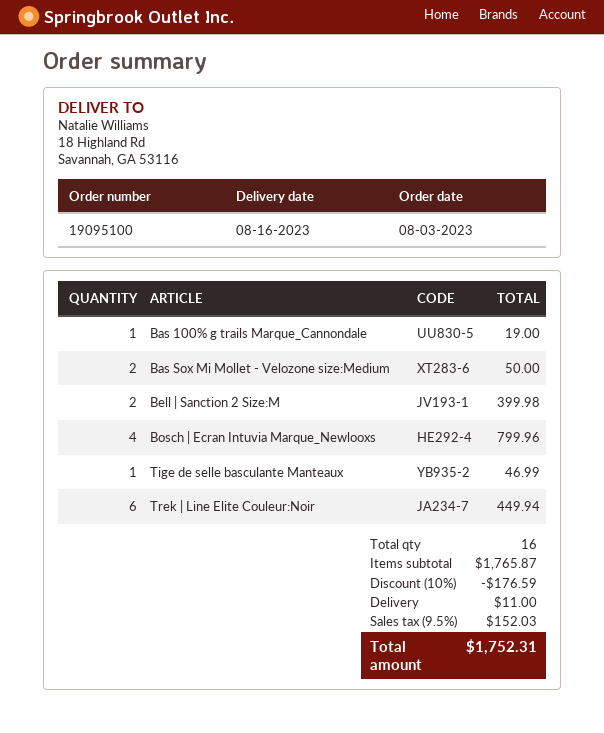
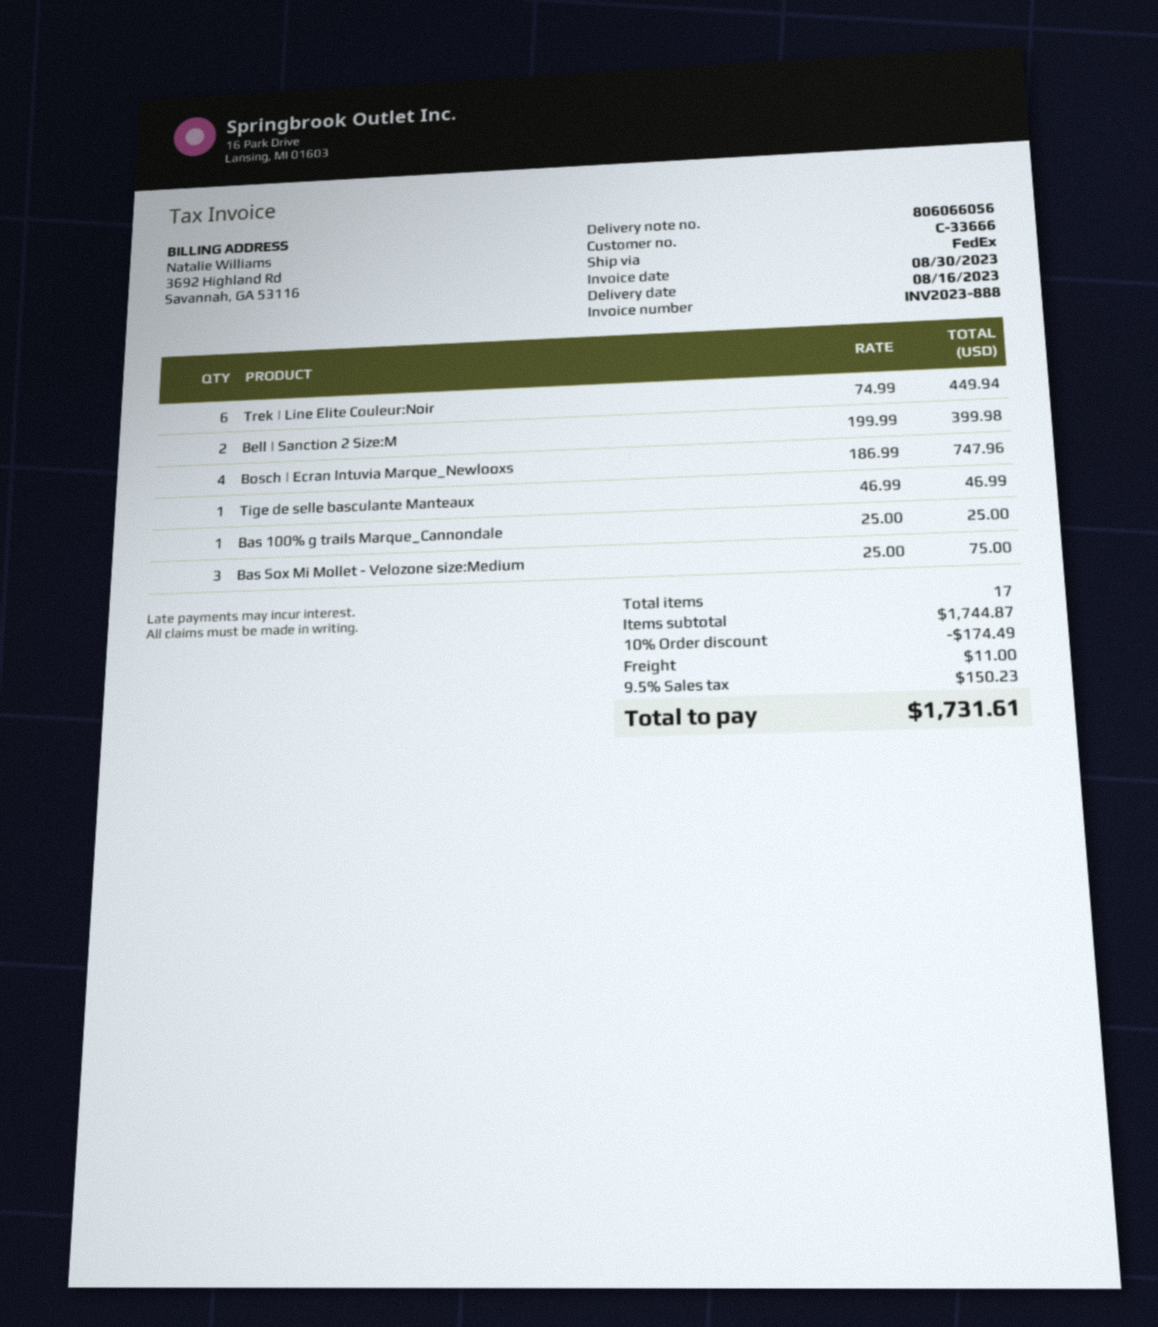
Bas 100% g trails Marque_Cannondale: 1 for 19.00 -> 1 for 25.00
Bas Sox Mi Mollet - Velozone size:Medium: 2 for 50.00 -> 3 for 75.00
Bosch | Ecran Intuvia Marque_Newlooxs: 4 for 799.96 -> 4 for 747.96
total quantity: 16 -> 17
subtotal: 1765.87 -> 1744.87
discount: 10% = 176.59 -> 10% = 174.49
tax: 9.5% = 152.03 -> 9.5% = 150.23
total: 1752.31 -> 1731.61

